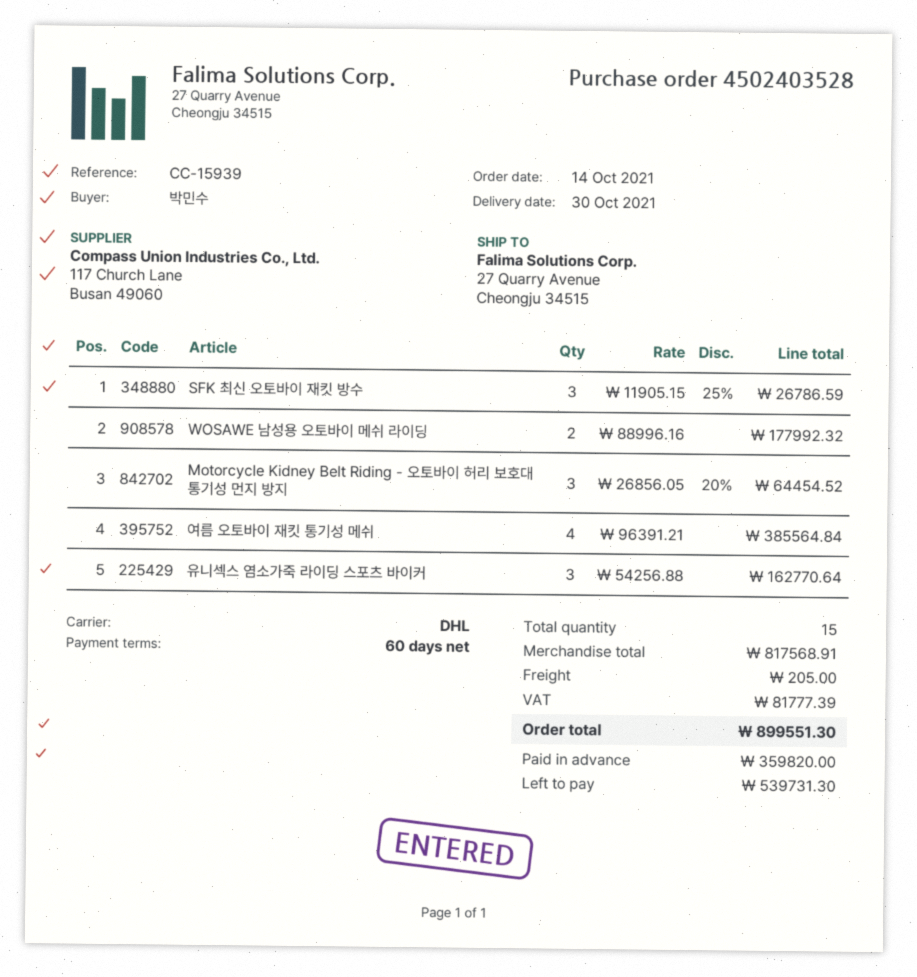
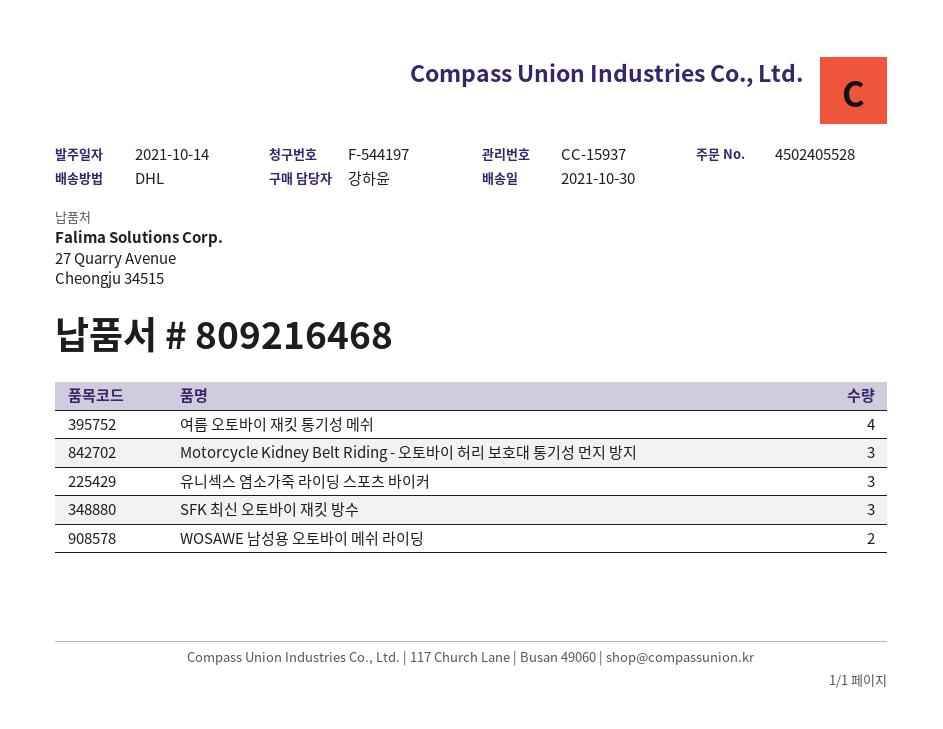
order number: 4502403528 -> 4502405528
reference: CC-15939 -> CC-15937
ordered by: 박민수 -> 강하윤

